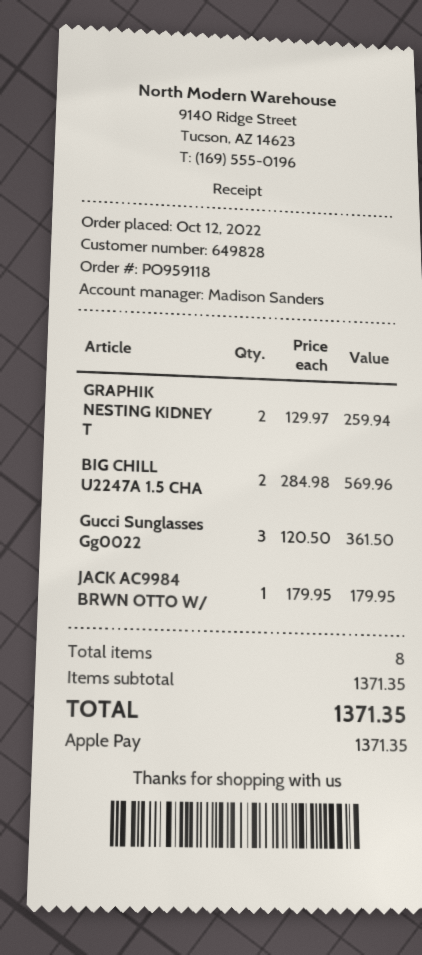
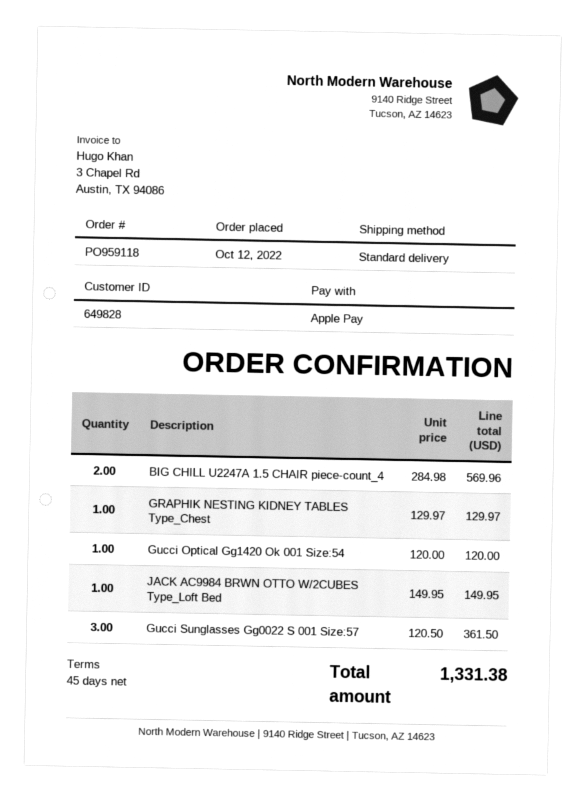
GRAPHIK NESTING KIDNEY T: 2 x 129.97 = 259.94 -> 1 x 129.97 = 129.97
JACK AC9984 BRWN OTTO W/: 1 x 179.95 = 179.95 -> 1 x 149.95 = 149.95
Gucci Optical Gg1420 Ok 001 Size:54: none -> 1 x 120.00 = 120.00
total: 1371.35 -> 1331.38

